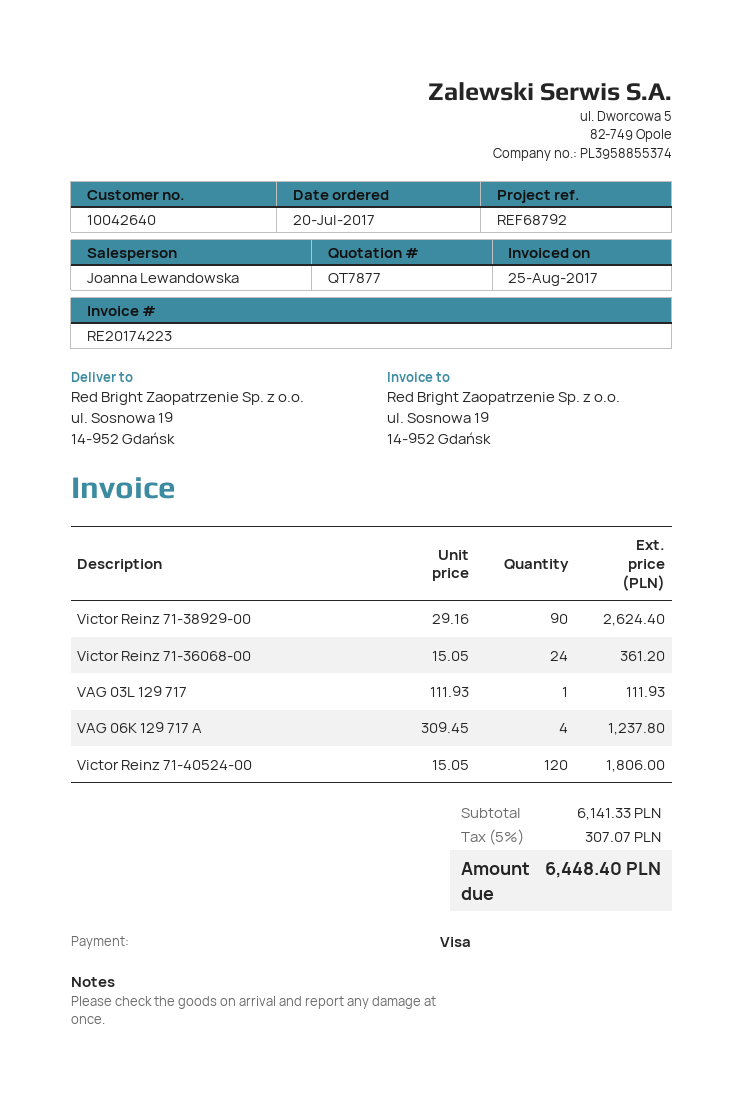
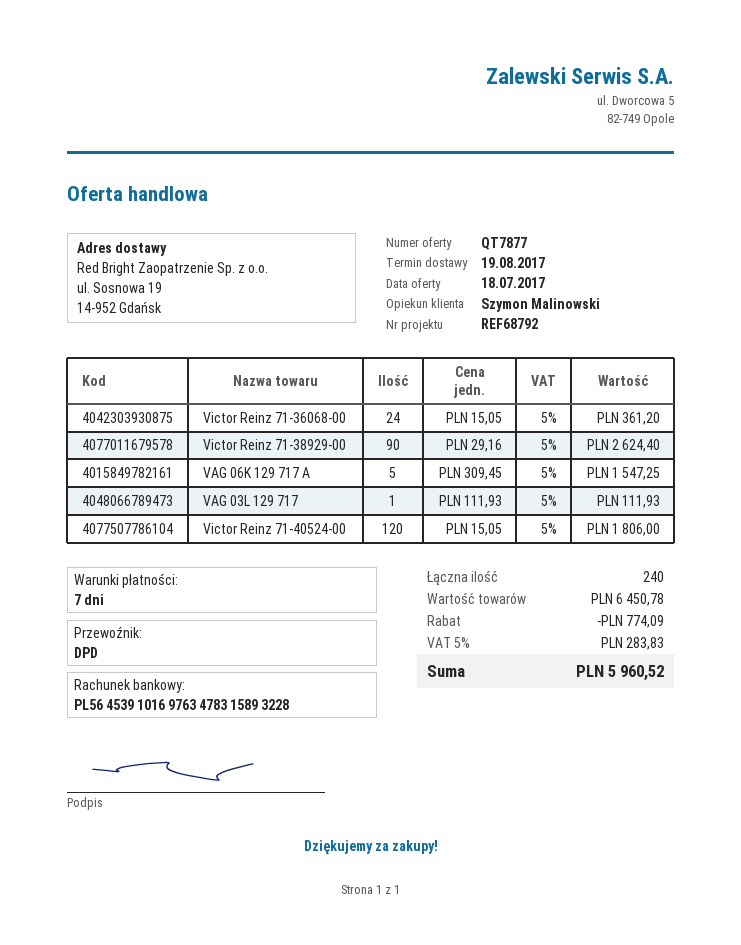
sales rep: Joanna Lewandowska -> Szymon Malinowski
VAG 06K 129 717 A: 4 x 309.45 = 1237.80 -> 5 x 309.45 = 1547.25
subtotal: 6141.33 -> 6450.78
discount: none -> 774.09
tax: 5% = 307.07 -> 5% = 283.83
total: 6448.40 -> 5960.52

